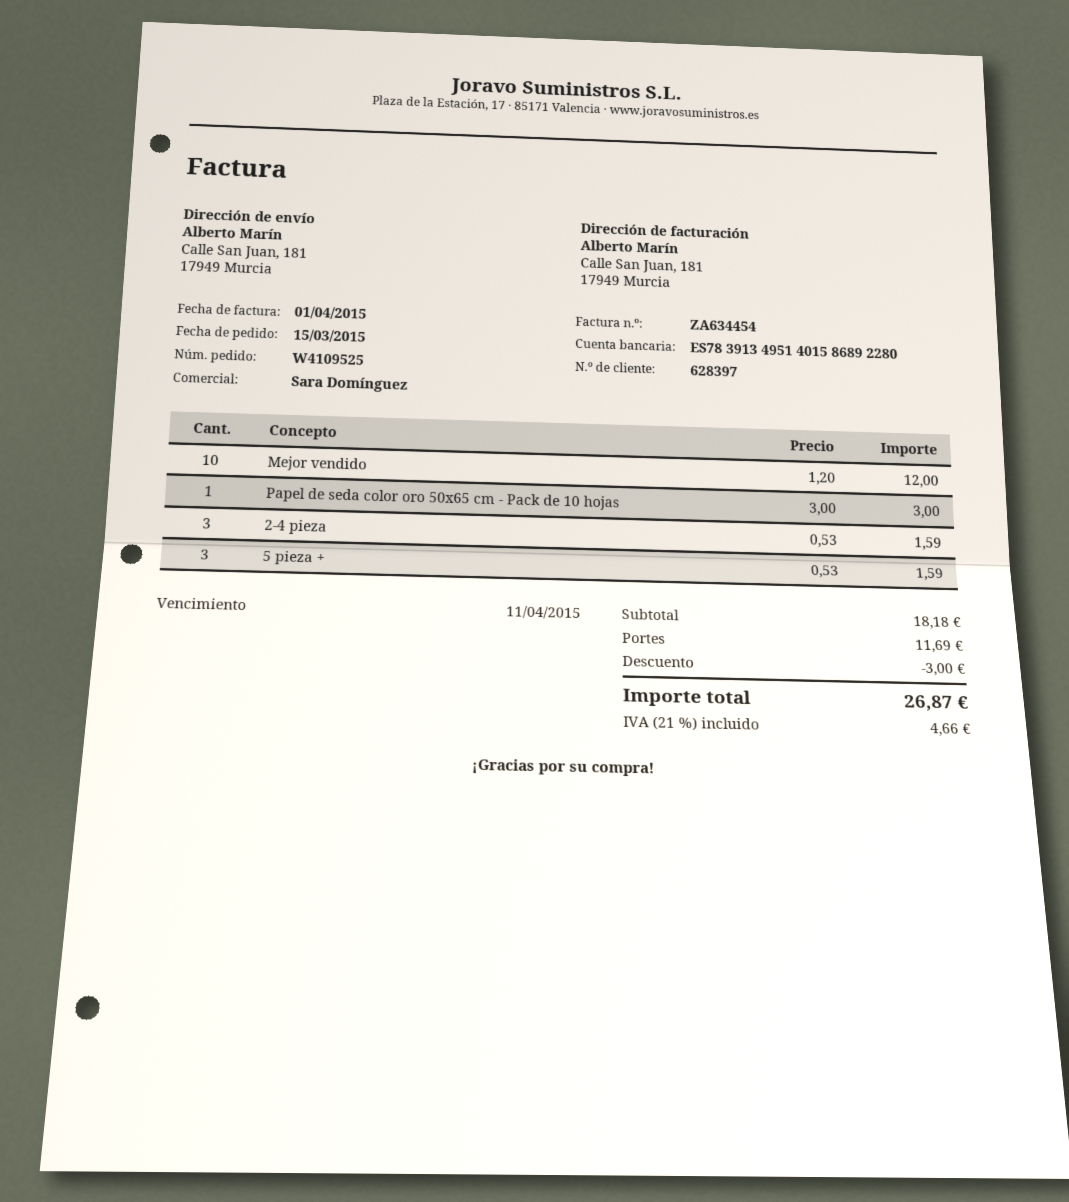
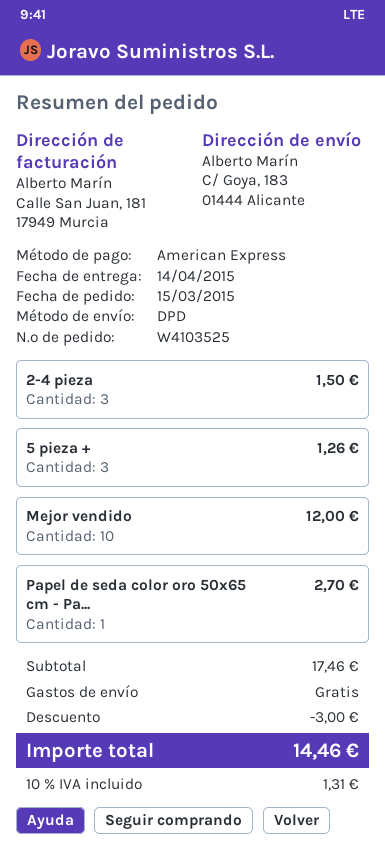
order number: W4109525 -> W4103525
ship to: Calle San Juan, 181, 17949 Murcia -> C/ Goya, 183, 01444 Alicante
Papel de seda color oro 50x65 cm - Pack de 10 hojas: 1 for 3.00 -> 1 for 2.70
2-4 pieza: 3 for 1.59 -> 3 for 1.50
5 pieza +: 3 for 1.59 -> 3 for 1.26
subtotal: 18.18 -> 17.46
shipping: 11.69 -> 0.00
tax: 21% = 4.66 -> 10% = 1.31
total: 26.87 -> 14.46

